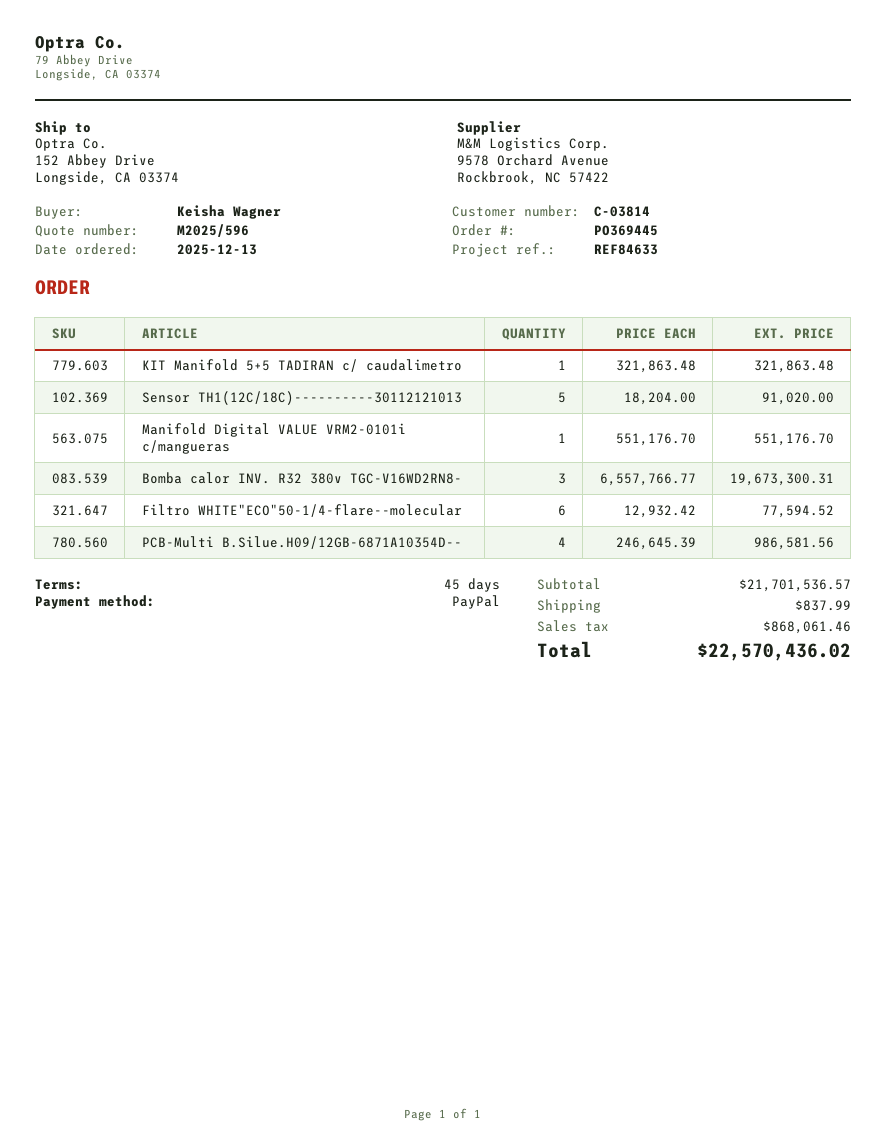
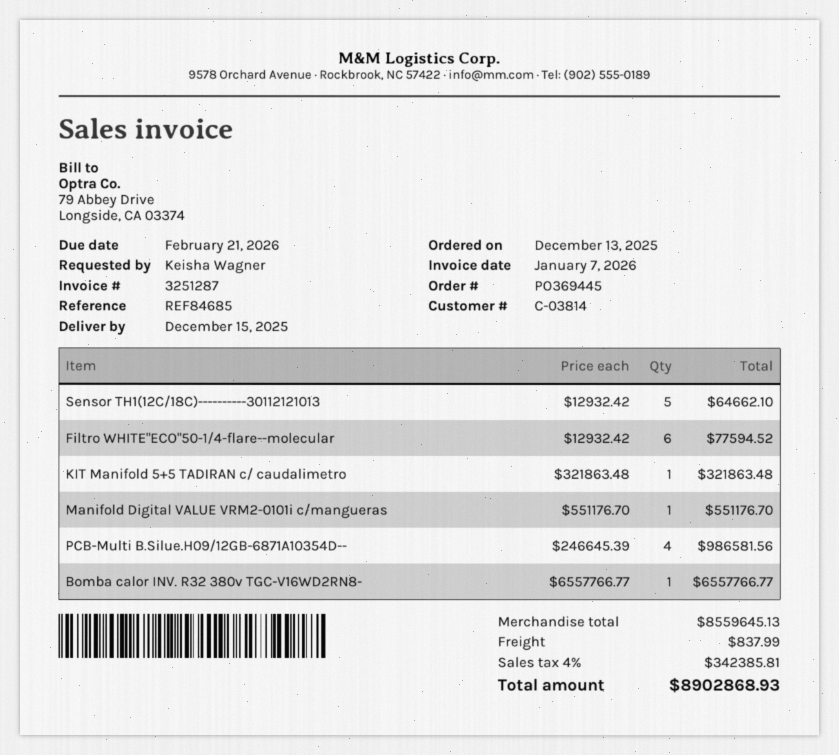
reference: REF84633 -> REF84685
Sensor TH1(12C/18C)----------30112121013: 5 x 18204.00 = 91020.00 -> 5 x 12932.42 = 64662.10
Bomba calor INV. R32 380v TGC-V16WD2RN8-: 3 x 6557766.77 = 19673300.31 -> 1 x 6557766.77 = 6557766.77
subtotal: 21701536.57 -> 8559645.13
tax: 868061.46 -> 342385.81
total: 22570436.02 -> 8902868.93

